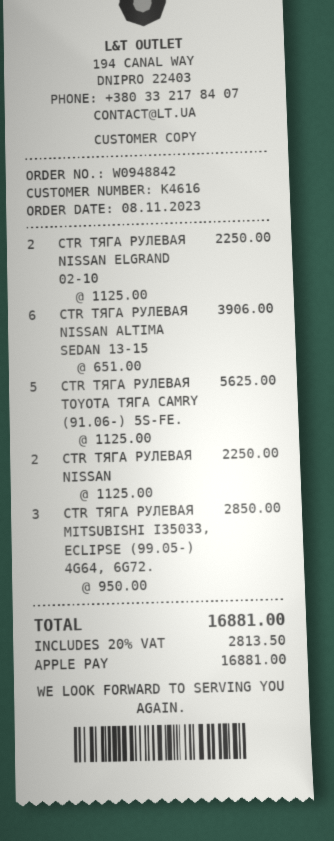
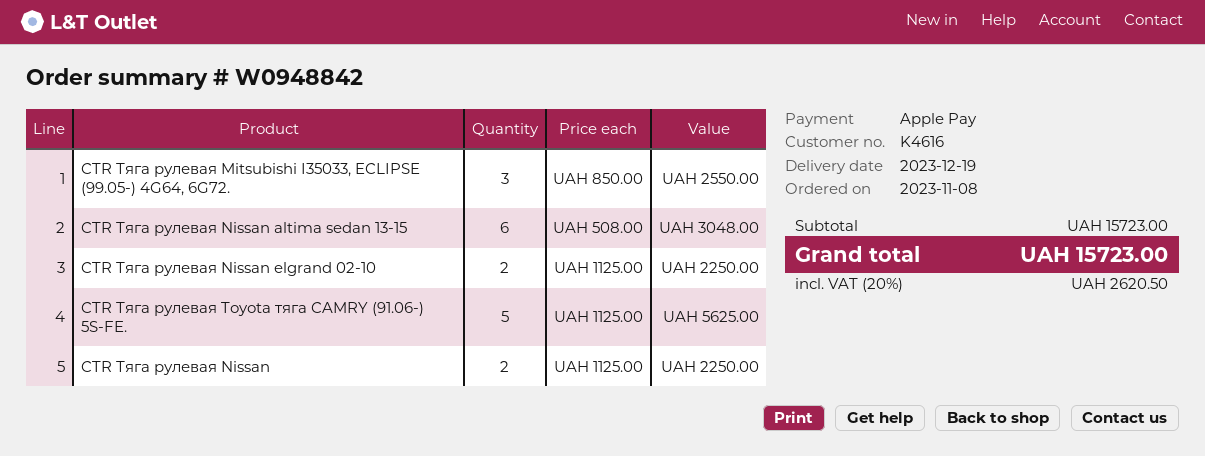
CTR ТЯГА РУЛЕВАЯ NISSAN ALTIMA SEDAN 13-15: 6 x 651.00 = 3906.00 -> 6 x 508.00 = 3048.00
CTR ТЯГА РУЛЕВАЯ MITSUBISHI I35033, ECLIPSE (99.05-) 4G64, 6G72.: 3 x 950.00 = 2850.00 -> 3 x 850.00 = 2550.00
tax: 20% = 2813.50 -> 20% = 2620.50
total: 16881.00 -> 15723.00

